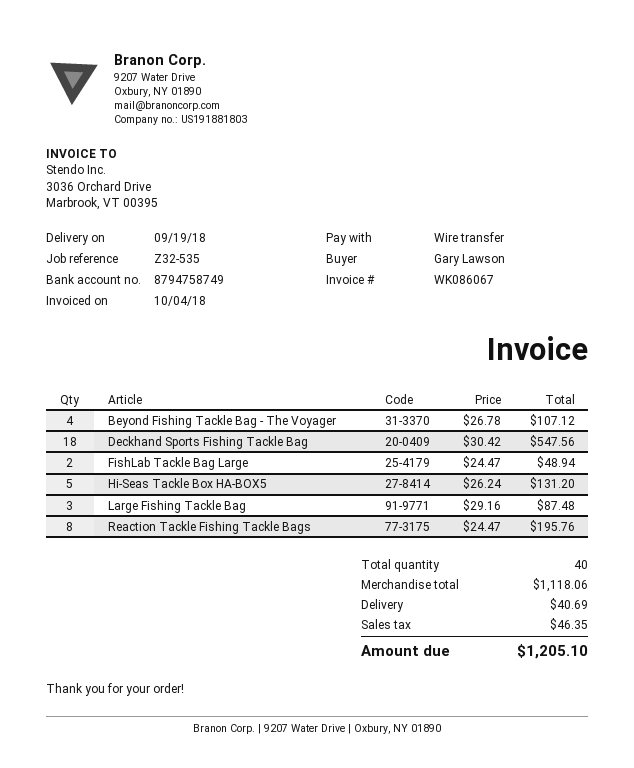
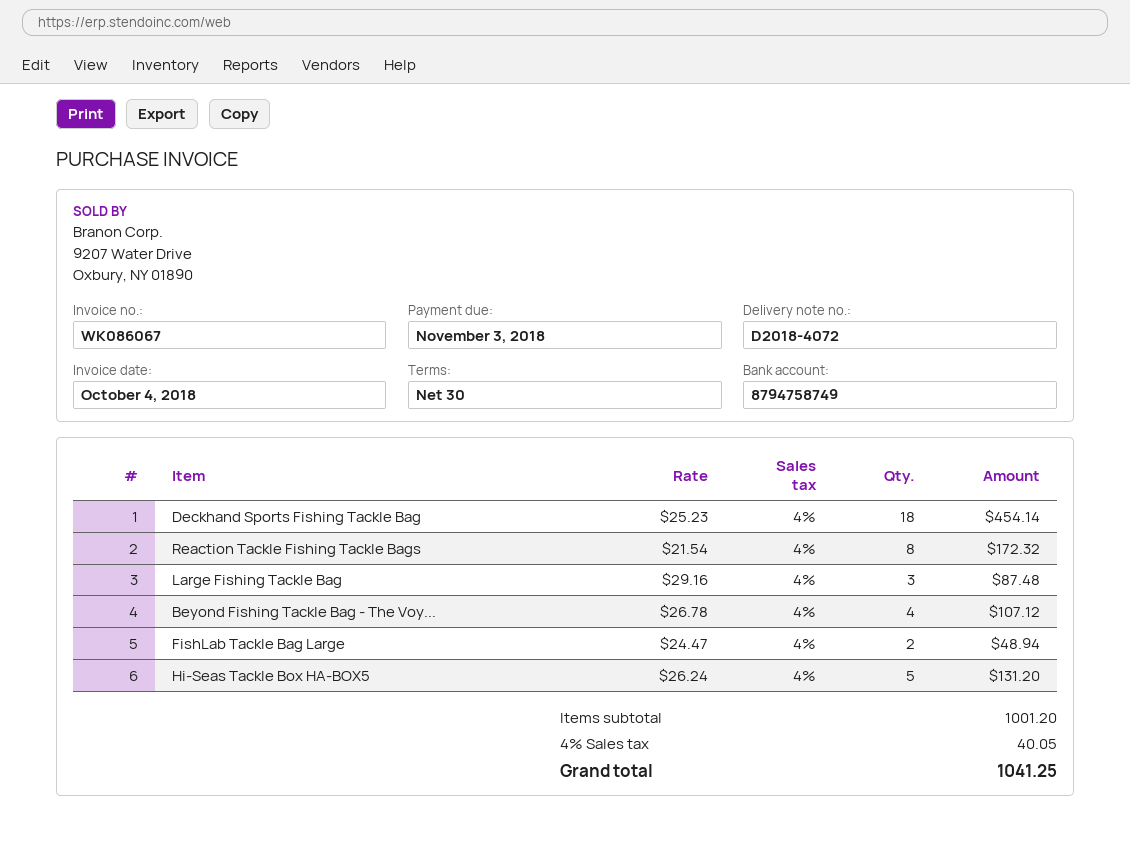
Deckhand Sports Fishing Tackle Bag: 18 x 30.42 = 547.56 -> 18 x 25.23 = 454.14
Reaction Tackle Fishing Tackle Bags: 8 x 24.47 = 195.76 -> 8 x 21.54 = 172.32
subtotal: 1118.06 -> 1001.20
shipping: 40.69 -> none
tax: 46.35 -> 40.05
total: 1205.10 -> 1041.25

